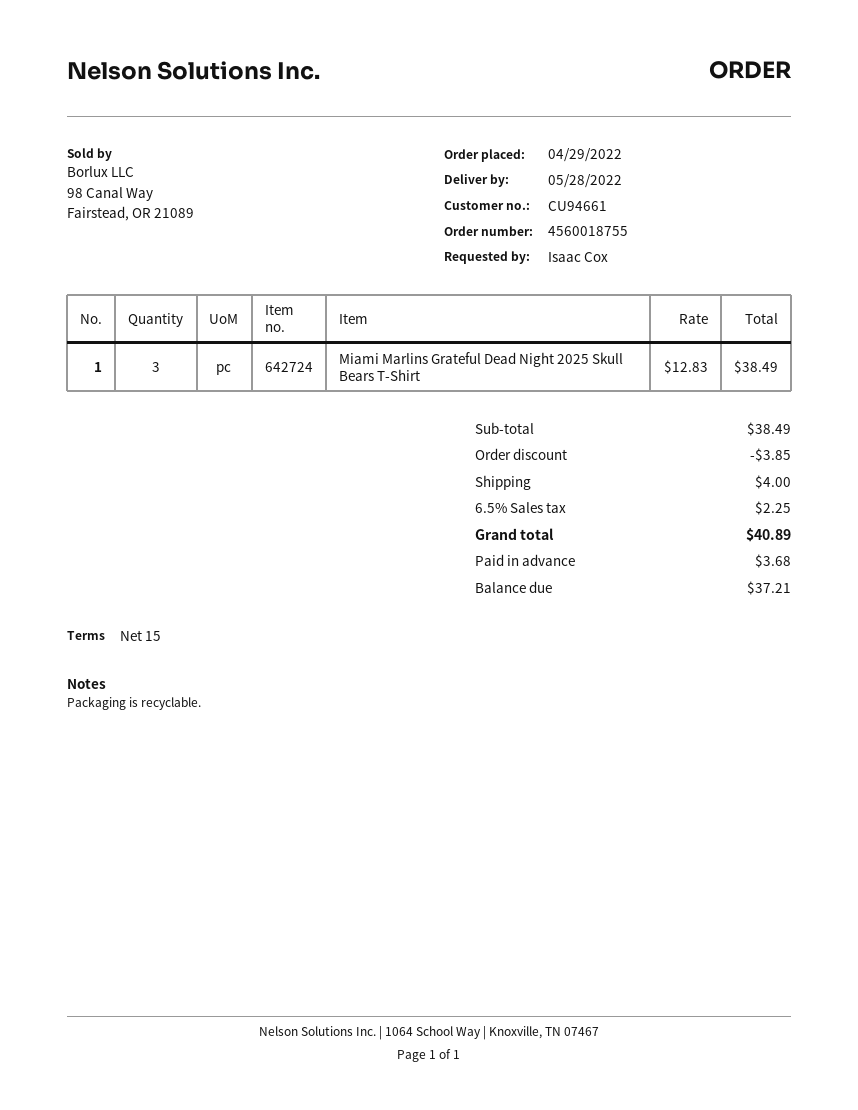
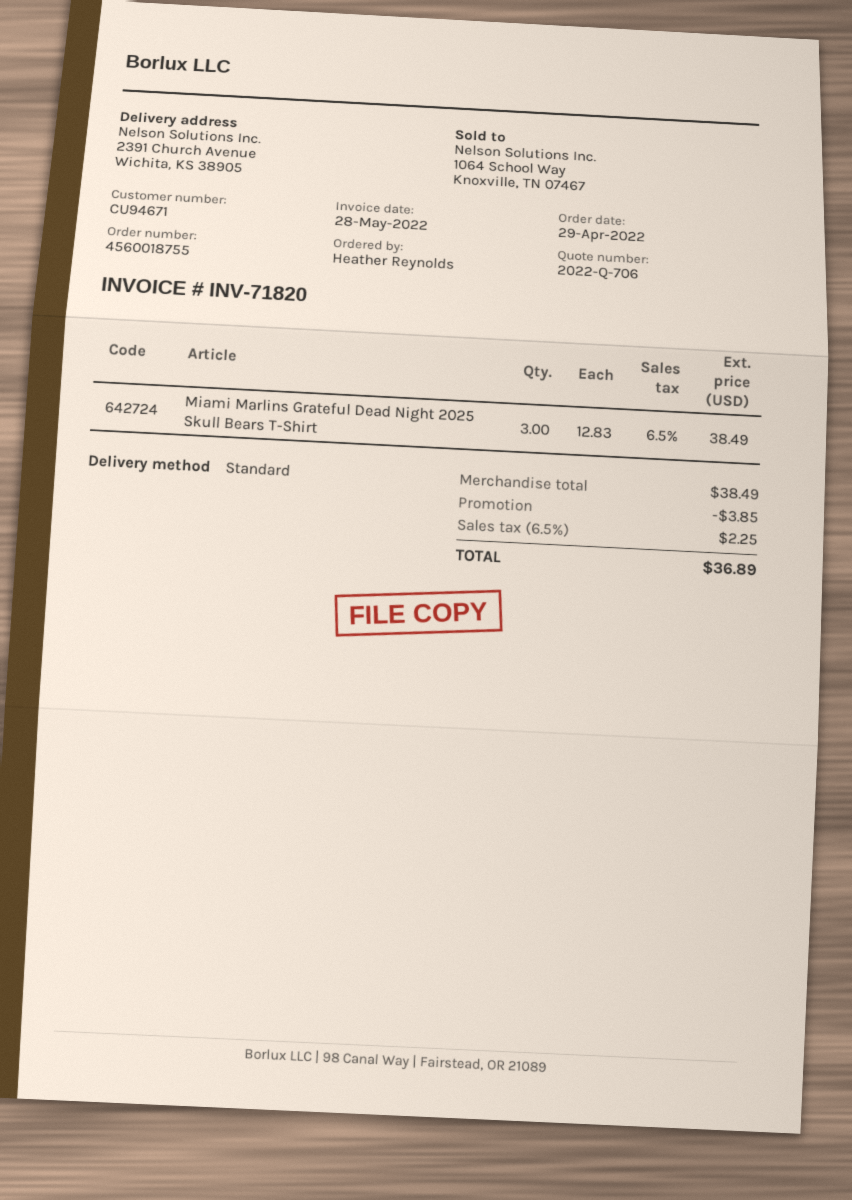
customer number: CU94661 -> CU94671
ordered by: Isaac Cox -> Heather Reynolds
shipping: 4.00 -> none
total: 40.89 -> 36.89

